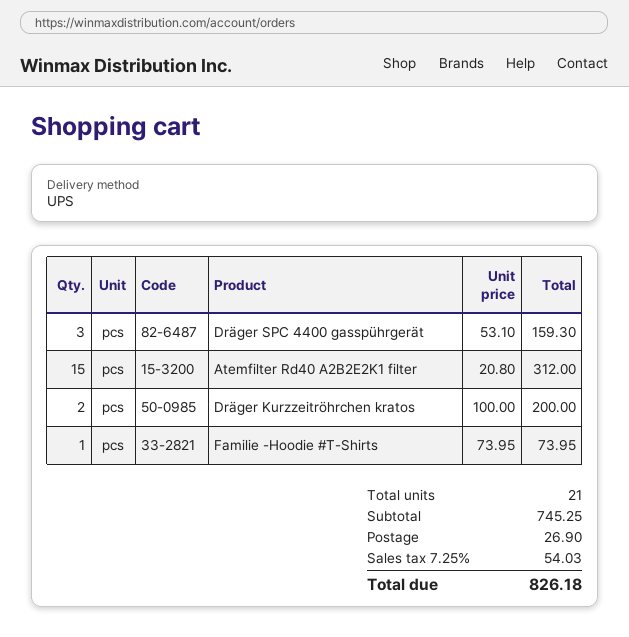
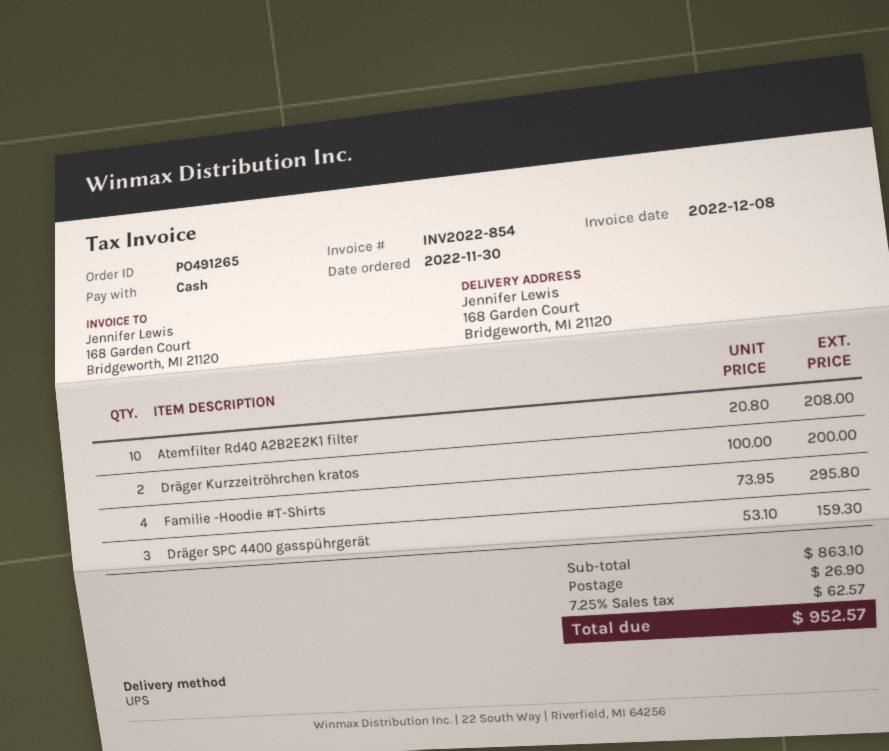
Atemfilter Rd40 A2B2E2K1 filter: 15 x 20.80 = 312.00 -> 10 x 20.80 = 208.00
Familie -Hoodie #T-Shirts: 1 x 73.95 = 73.95 -> 4 x 73.95 = 295.80
subtotal: 745.25 -> 863.10
tax: 7.25% = 54.03 -> 7.25% = 62.57
total: 826.18 -> 952.57

